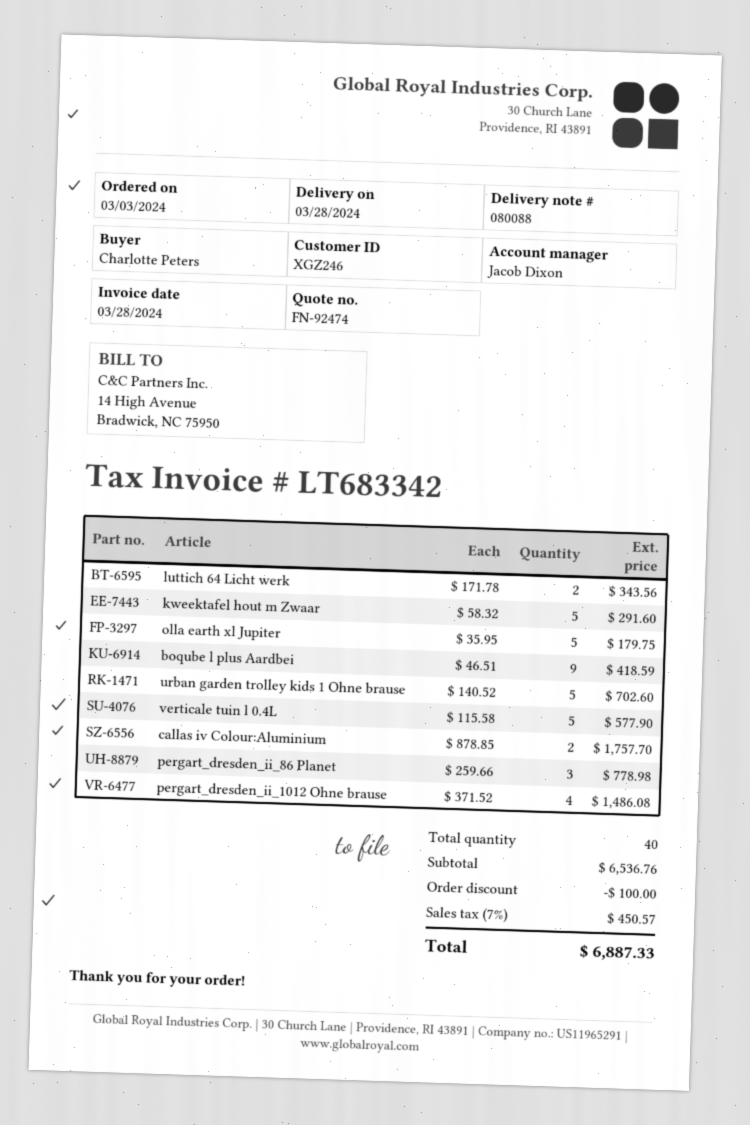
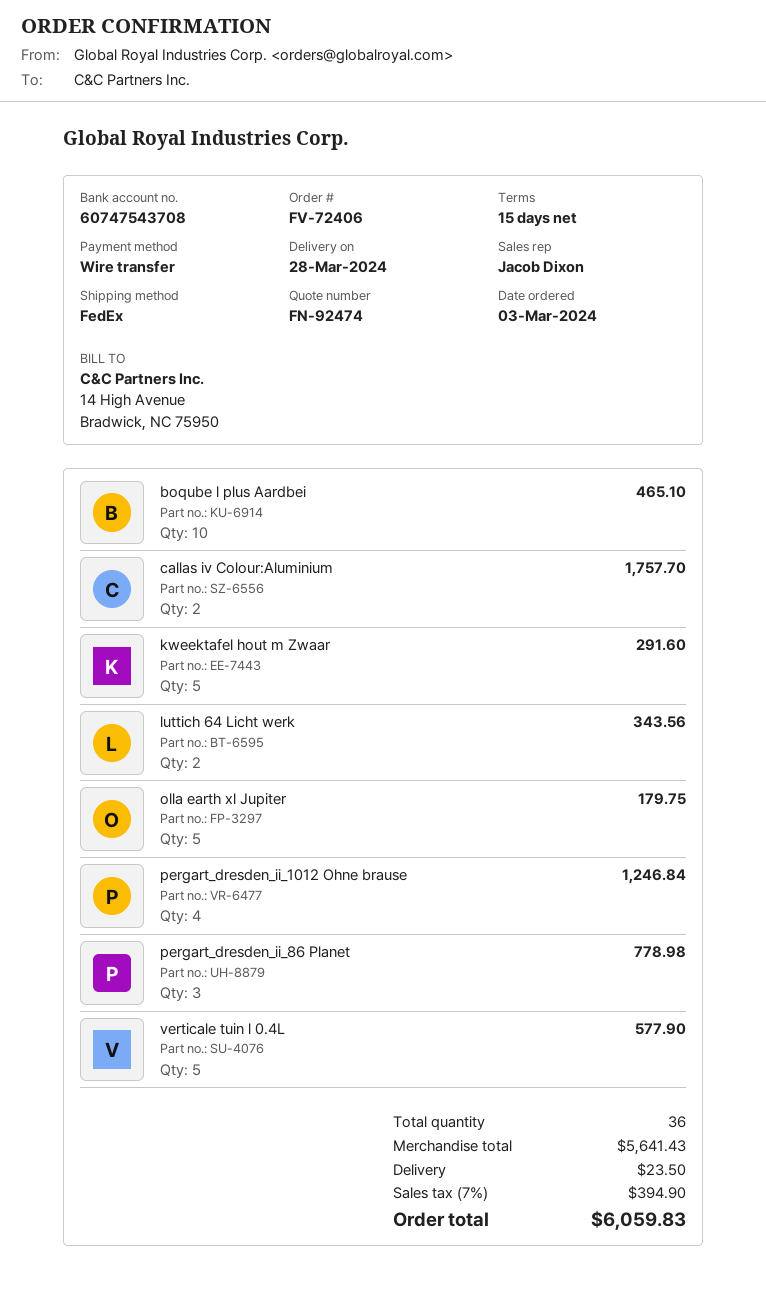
boqube l plus Aardbei: 9 for 418.59 -> 10 for 465.10
urban garden trolley kids 1 Ohne brause: 5 for 702.60 -> none
pergart_dresden_ii_1012 Ohne brause: 4 for 1486.08 -> 4 for 1246.84
total quantity: 40 -> 36
subtotal: 6536.76 -> 5641.43
discount: 100.00 -> none
shipping: none -> 23.50
tax: 7% = 450.57 -> 7% = 394.90
total: 6887.33 -> 6059.83

